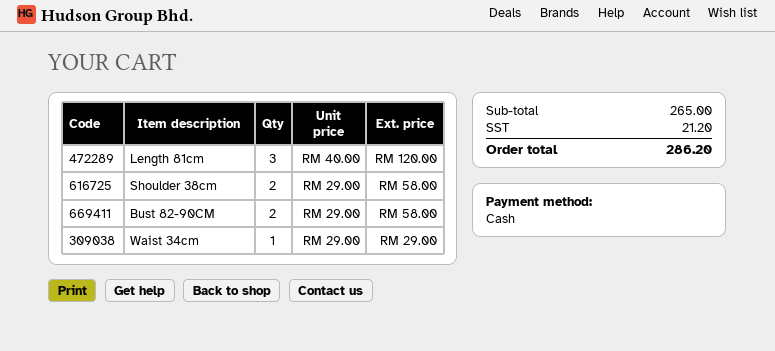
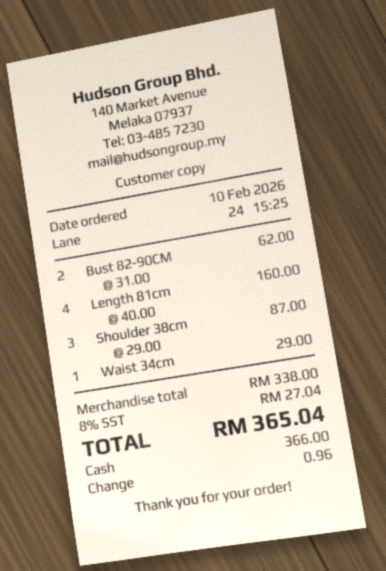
Length 81cm: 3 x 40.00 = 120.00 -> 4 x 40.00 = 160.00
Shoulder 38cm: 2 x 29.00 = 58.00 -> 3 x 29.00 = 87.00
Bust 82-90CM: 2 x 29.00 = 58.00 -> 2 x 31.00 = 62.00
subtotal: 265.00 -> 338.00
tax: 21.20 -> 27.04
total: 286.20 -> 365.04

